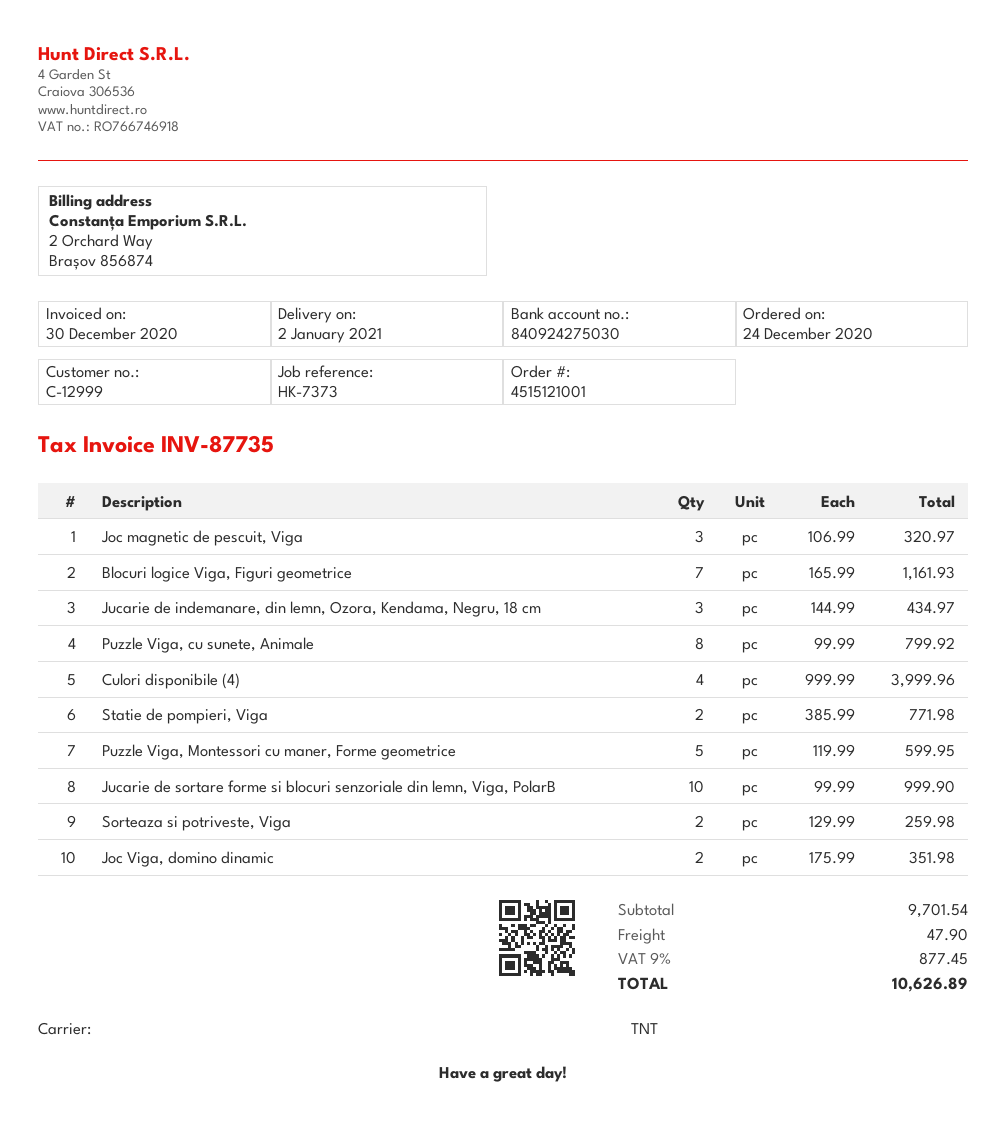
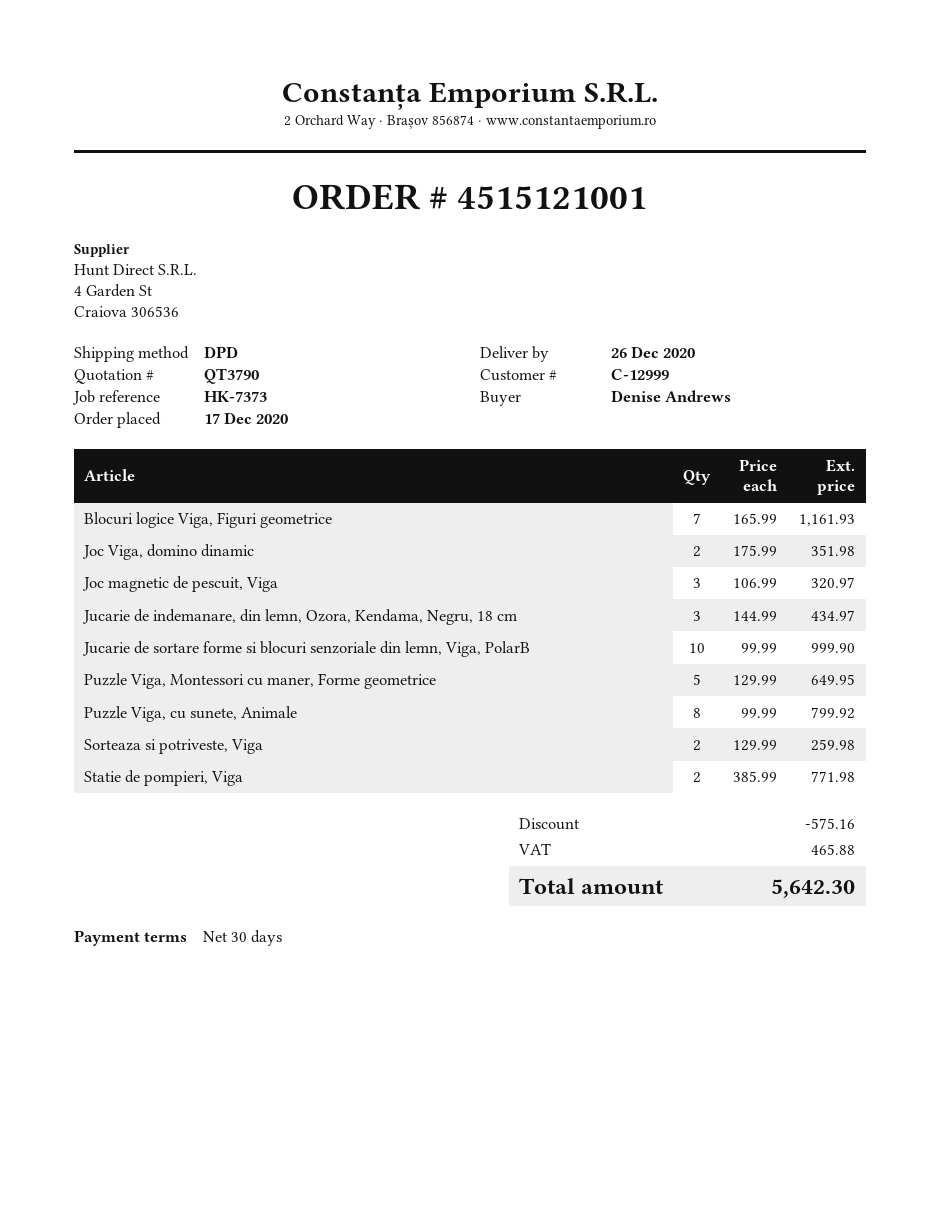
order date: 2020-12-24 -> 2020-12-17
delivery date: 2021-01-02 -> 2020-12-26
shipping method: TNT -> DPD
Culori disponibile (4): 4 x 999.99 = 3999.96 -> none
Puzzle Viga, Montessori cu maner, Forme geometrice: 5 x 119.99 = 599.95 -> 5 x 129.99 = 649.95
discount: none -> 575.16
shipping: 47.90 -> none
tax: 877.45 -> 465.88
total: 10626.89 -> 5642.30

